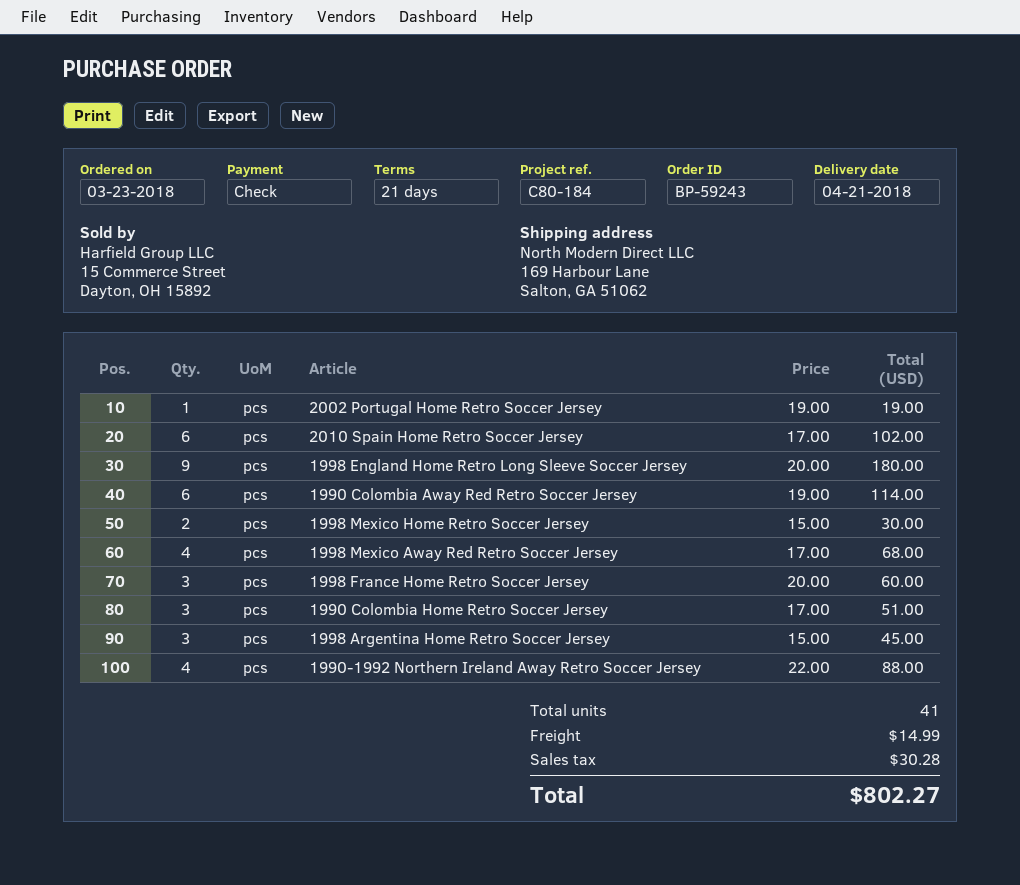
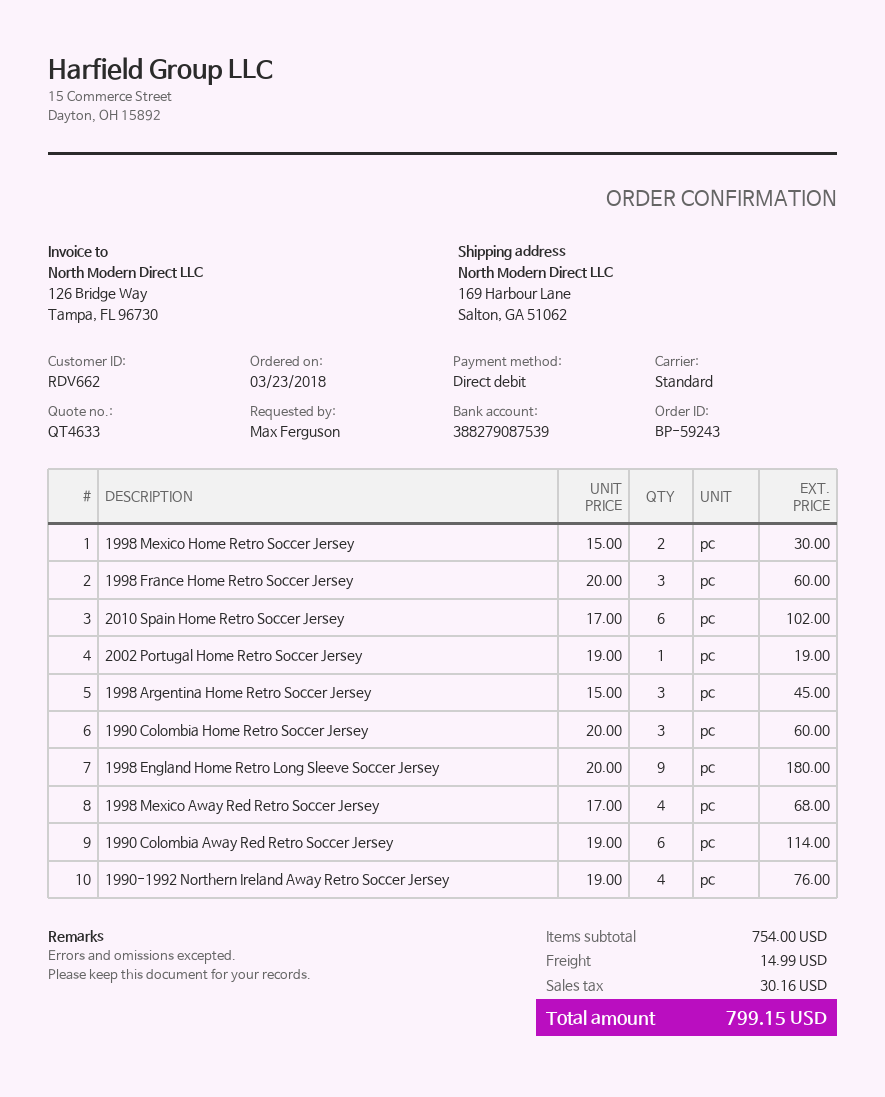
payment method: cheque -> direct debit
1990 Colombia Home Retro Soccer Jersey: 3 x 17.00 = 51.00 -> 3 x 20.00 = 60.00
1990-1992 Northern Ireland Away Retro Soccer Jersey: 4 x 22.00 = 88.00 -> 4 x 19.00 = 76.00
tax: 30.28 -> 30.16
total: 802.27 -> 799.15

